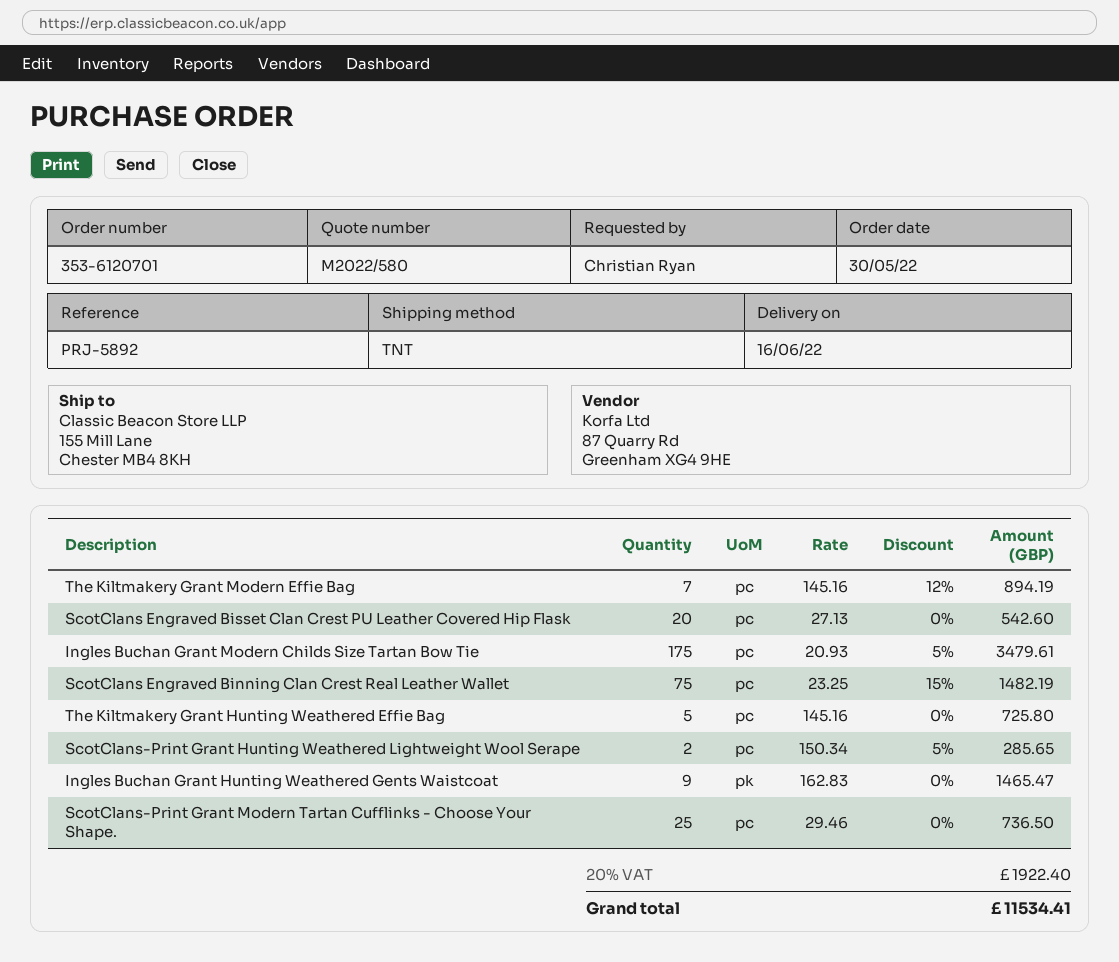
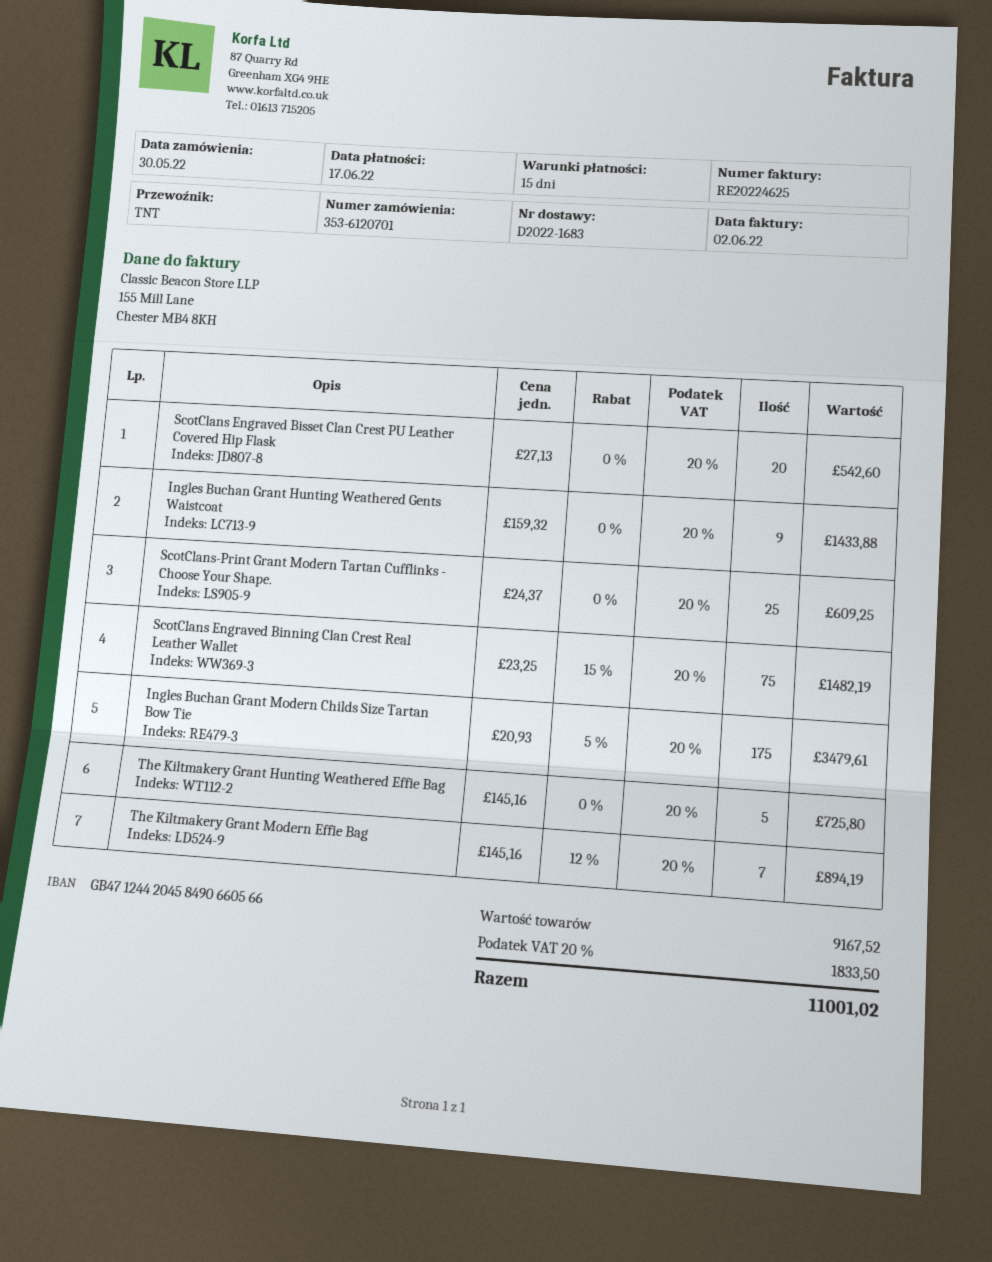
ScotClans-Print Grant Hunting Weathered Lightweight Wool Serape: 2 x 150.34 - 5% = 285.65 -> none
Ingles Buchan Grant Hunting Weathered Gents Waistcoat: 9 x 162.83 = 1465.47 -> 9 x 159.32 = 1433.88
ScotClans-Print Grant Modern Tartan Cufflinks - Choose Your Shape.: 25 x 29.46 = 736.50 -> 25 x 24.37 = 609.25
tax: 20% = 1922.40 -> 20% = 1833.50
total: 11534.41 -> 11001.02

